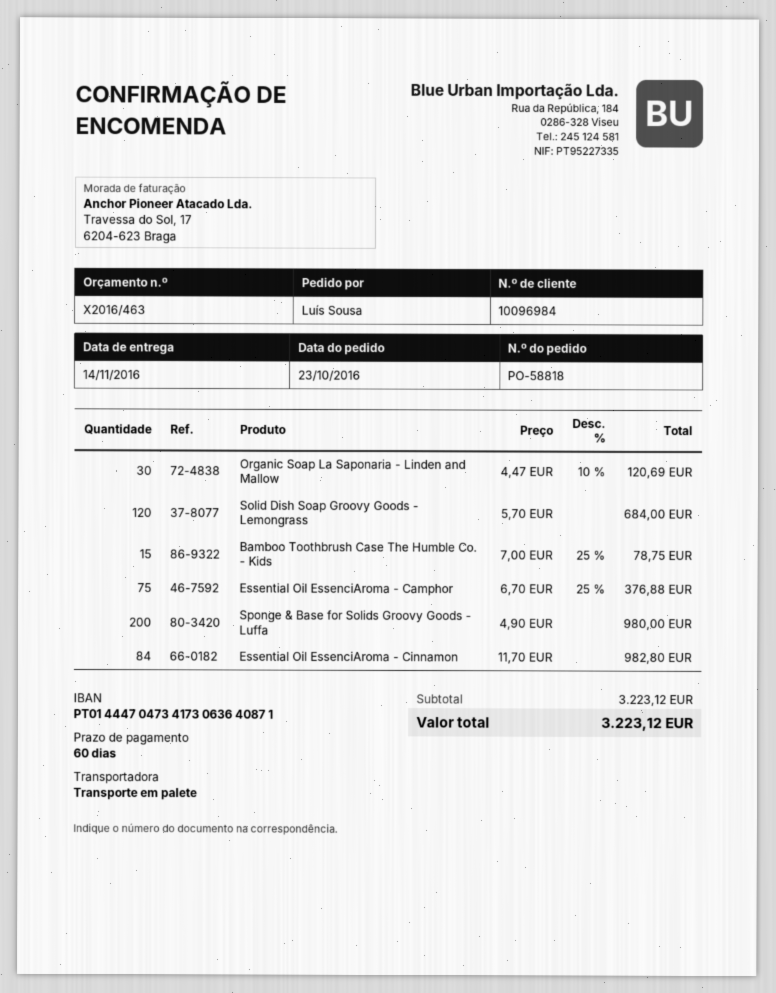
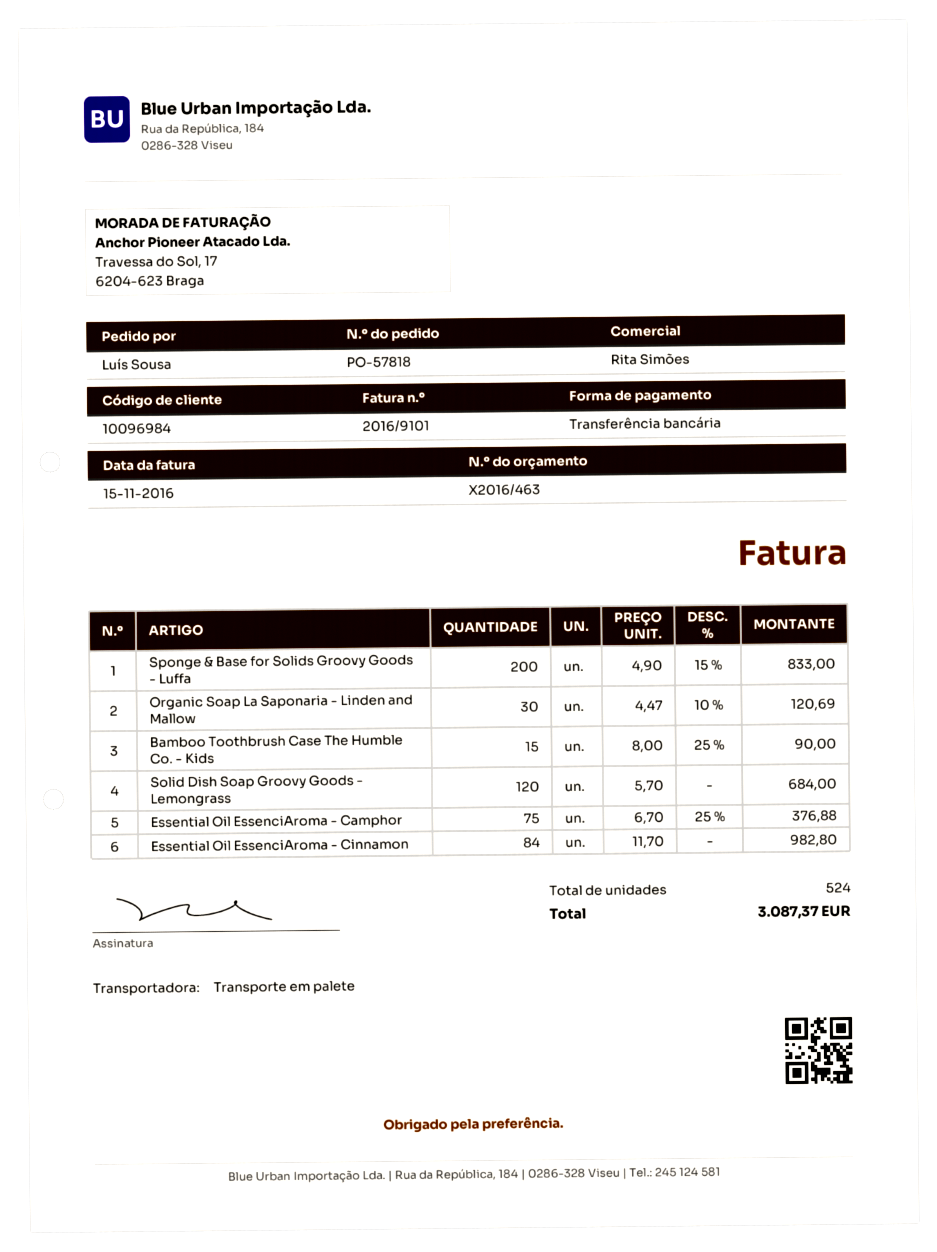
order number: PO-58818 -> PO-57818
Bamboo Toothbrush Case The Humble Co. - Kids: 15 x 7.00 - 25% = 78.75 -> 15 x 8.00 - 25% = 90.00
Sponge & Base for Solids Groovy Goods - Luffa: 200 x 4.90 = 980.00 -> 200 x 4.90 - 15% = 833.00
total: 3223.12 -> 3087.37

